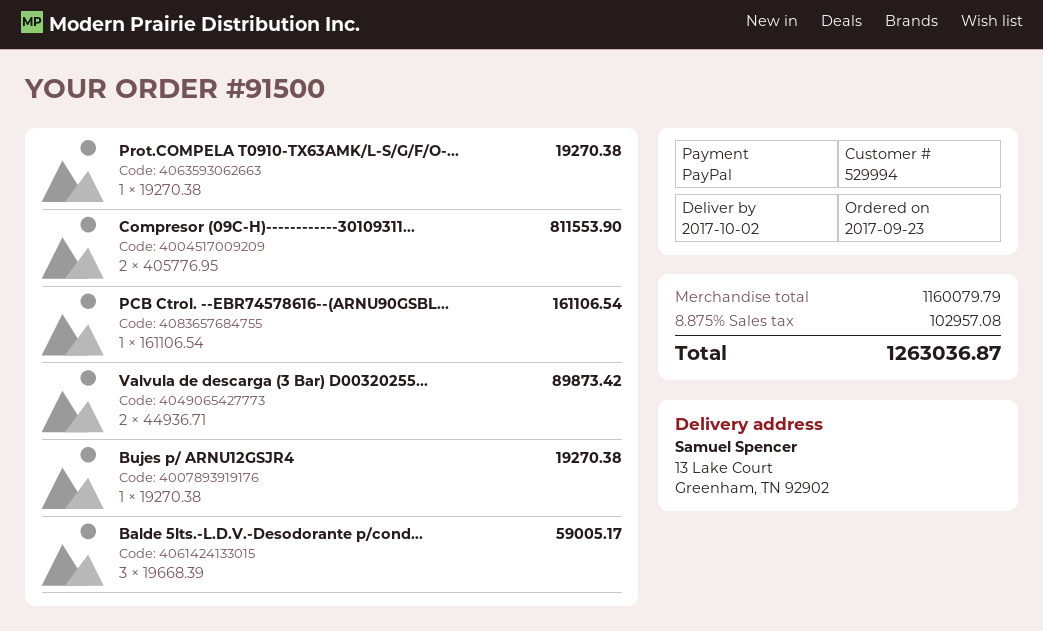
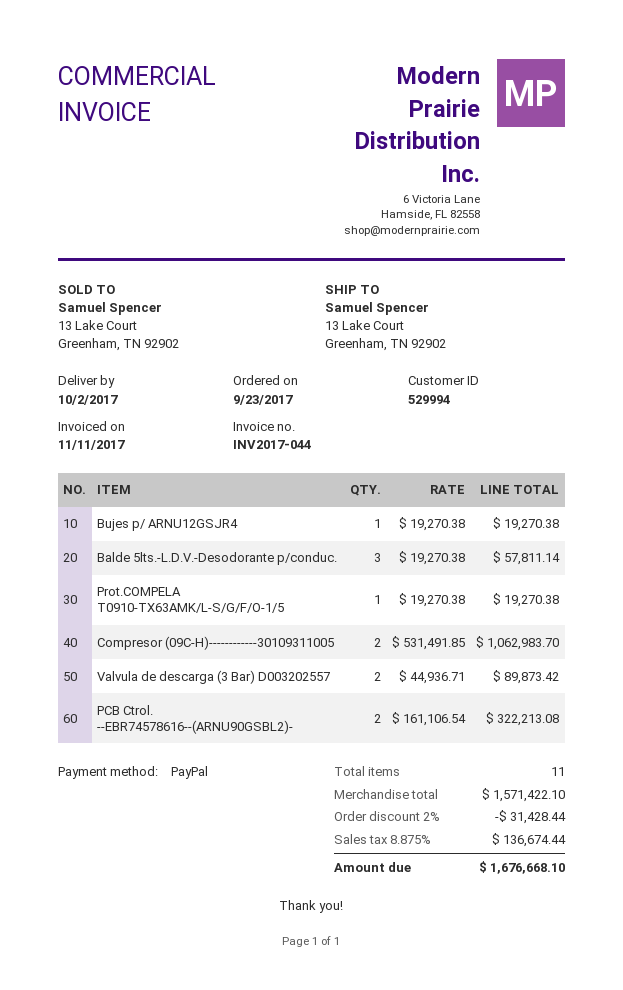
Compresor (09C-H)------------30109311...: 2 x 405776.95 = 811553.90 -> 2 x 531491.85 = 1062983.70
PCB Ctrol. --EBR74578616--(ARNU90GSBL...: 1 x 161106.54 = 161106.54 -> 2 x 161106.54 = 322213.08
Balde 5lts.-L.D.V.-Desodorante p/cond...: 3 x 19668.39 = 59005.17 -> 3 x 19270.38 = 57811.14
subtotal: 1160079.79 -> 1571422.10
discount: none -> 2% = 31428.44
tax: 8.875% = 102957.08 -> 8.875% = 136674.44
total: 1263036.87 -> 1676668.10

